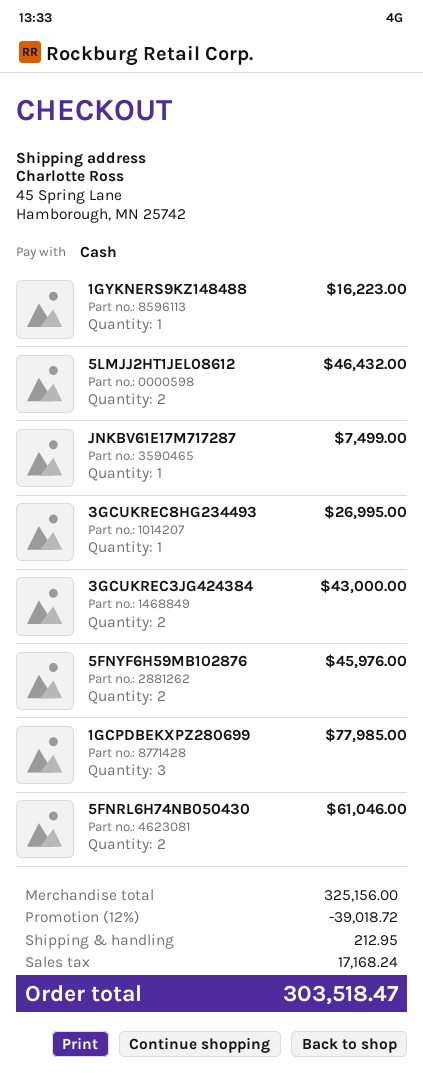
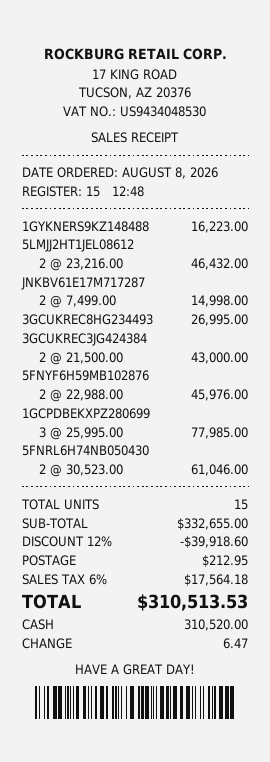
JNKBV61E17M717287: 1 for 7499.00 -> 2 for 14998.00
subtotal: 325156.00 -> 332655.00
discount: 12% = 39018.72 -> 12% = 39918.60
tax: 17168.24 -> 17564.18
total: 303518.47 -> 310513.53

